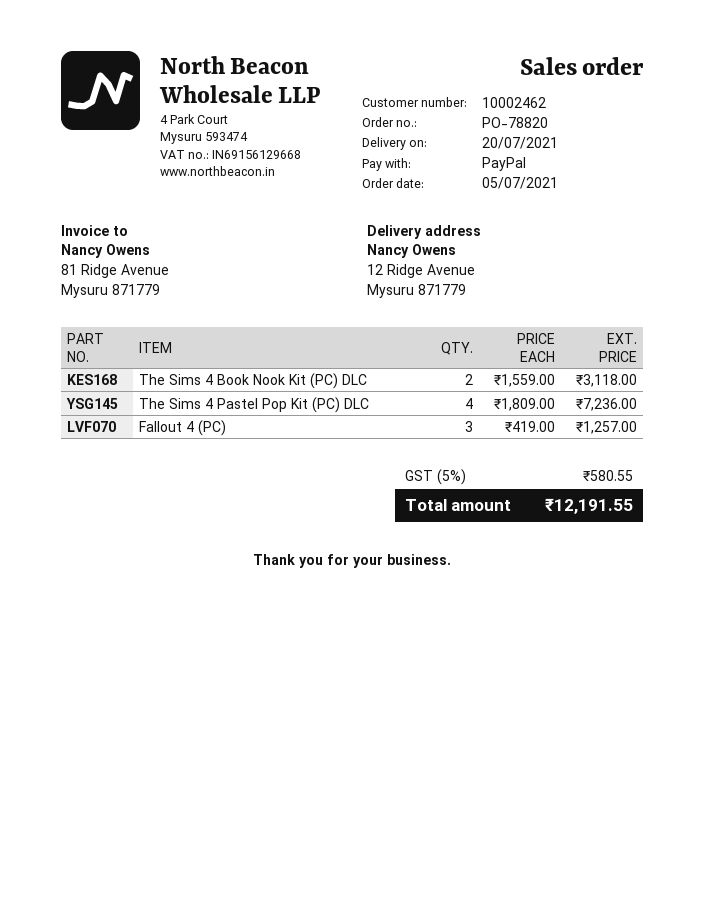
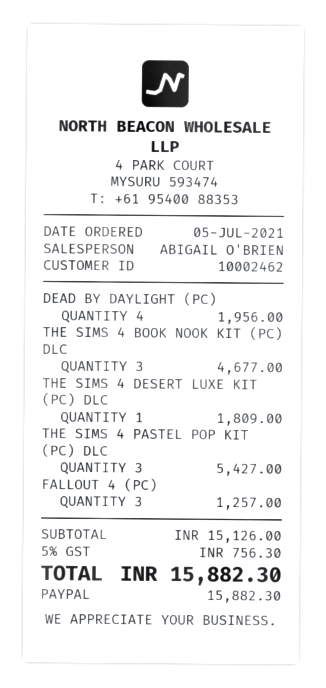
The Sims 4 Book Nook Kit (PC) DLC: 2 for 3118.00 -> 3 for 4677.00
The Sims 4 Pastel Pop Kit (PC) DLC: 4 for 7236.00 -> 3 for 5427.00
DEAD BY DAYLIGHT (PC): none -> 4 for 1956.00
THE SIMS 4 DESERT LUXE KIT (PC) DLC: none -> 1 for 1809.00
tax: 5% = 580.55 -> 5% = 756.30
total: 12191.55 -> 15882.30

